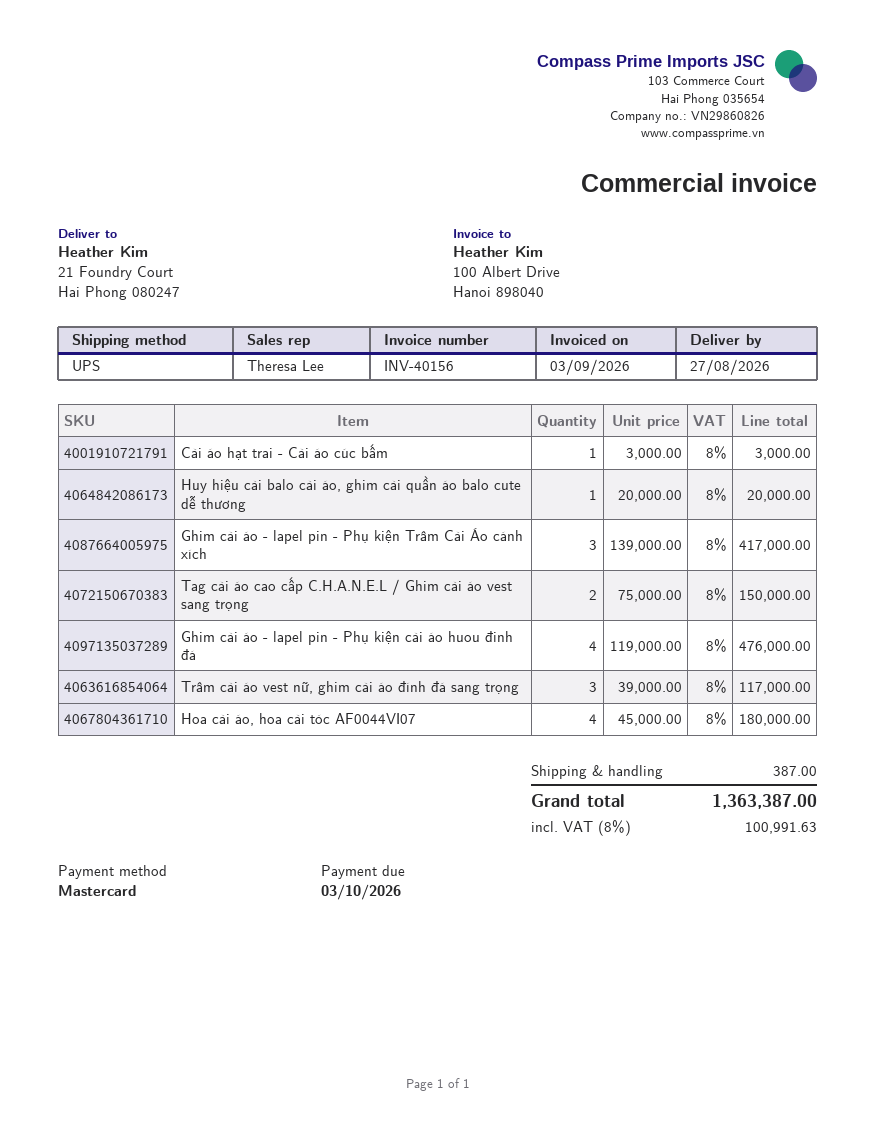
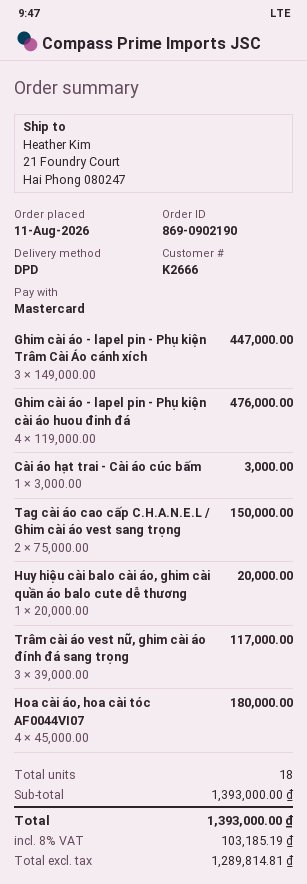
shipping method: UPS -> DPD
Ghim cài áo - lapel pin - Phụ kiện Trâm Cài Áo cánh xích: 3 x 139000.00 = 417000.00 -> 3 x 149000.00 = 447000.00
shipping: 387.00 -> none
tax: 8% = 100991.63 -> 8% = 103185.19
total: 1363387.00 -> 1393000.00

